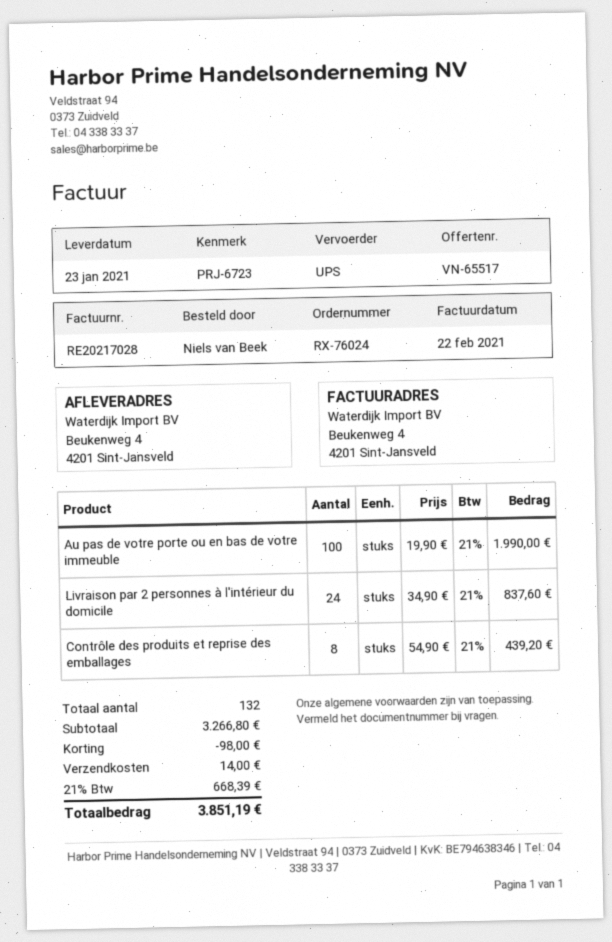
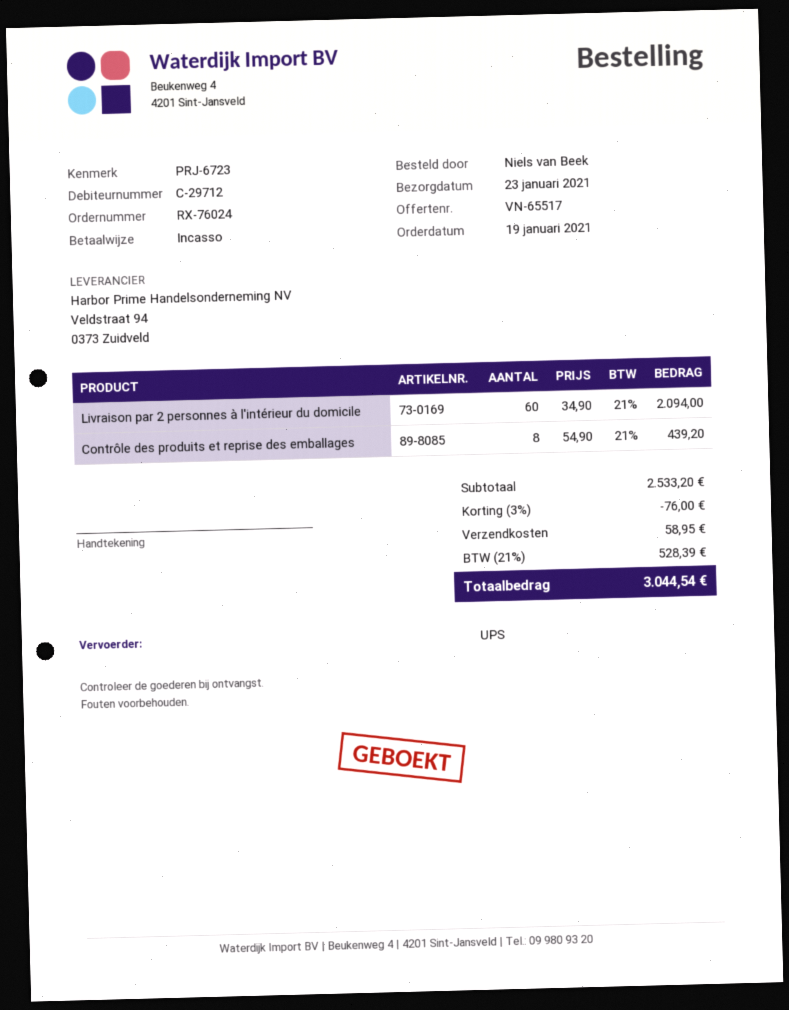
Au pas de votre porte ou en bas de votre immeuble: 100 x 19.90 = 1990.00 -> none
Livraison par 2 personnes à l'intérieur du domicile: 24 x 34.90 = 837.60 -> 60 x 34.90 = 2094.00
subtotal: 3266.80 -> 2533.20
discount: 98.00 -> 76.00
shipping: 14.00 -> 58.95
tax: 21% = 668.39 -> 21% = 528.39
total: 3851.19 -> 3044.54

